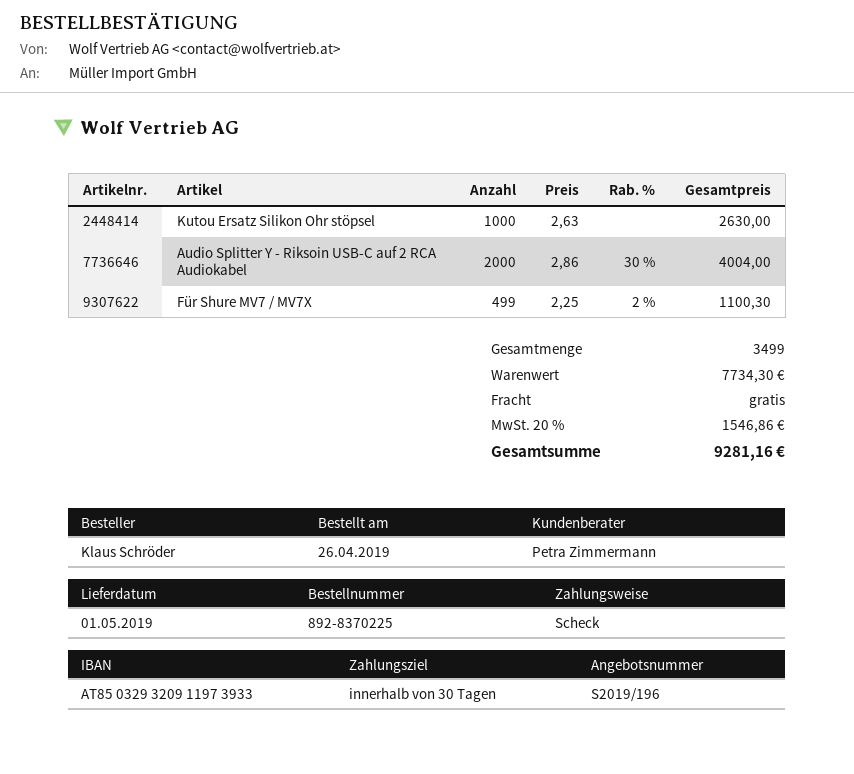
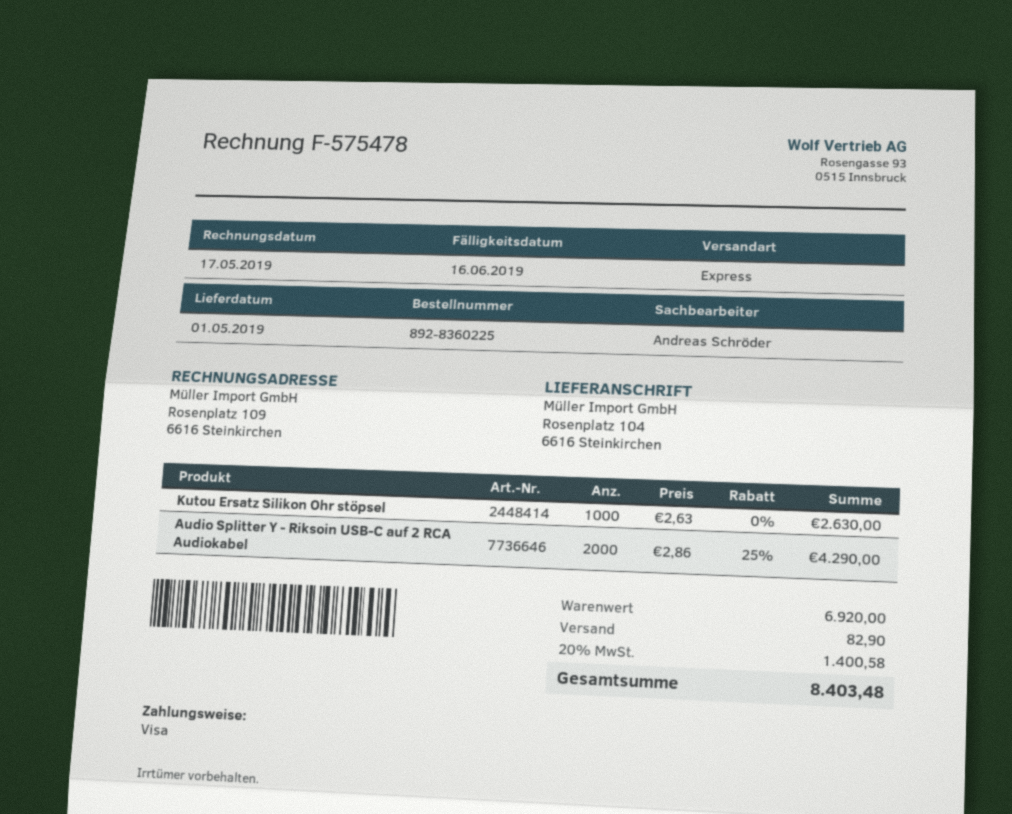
order number: 892-8370225 -> 892-8360225
sales rep: Petra Zimmermann -> Andreas Schröder
payment method: cheque -> Visa
Audio Splitter Y - Riksoin USB-C auf 2 RCA Audiokabel: 2000 x 2.86 - 30% = 4004.00 -> 2000 x 2.86 - 25% = 4290.00
Für Shure MV7 / MV7X: 499 x 2.25 - 2% = 1100.30 -> none
subtotal: 7734.30 -> 6920.00
shipping: 0.00 -> 82.90
tax: 20% = 1546.86 -> 20% = 1400.58
total: 9281.16 -> 8403.48

